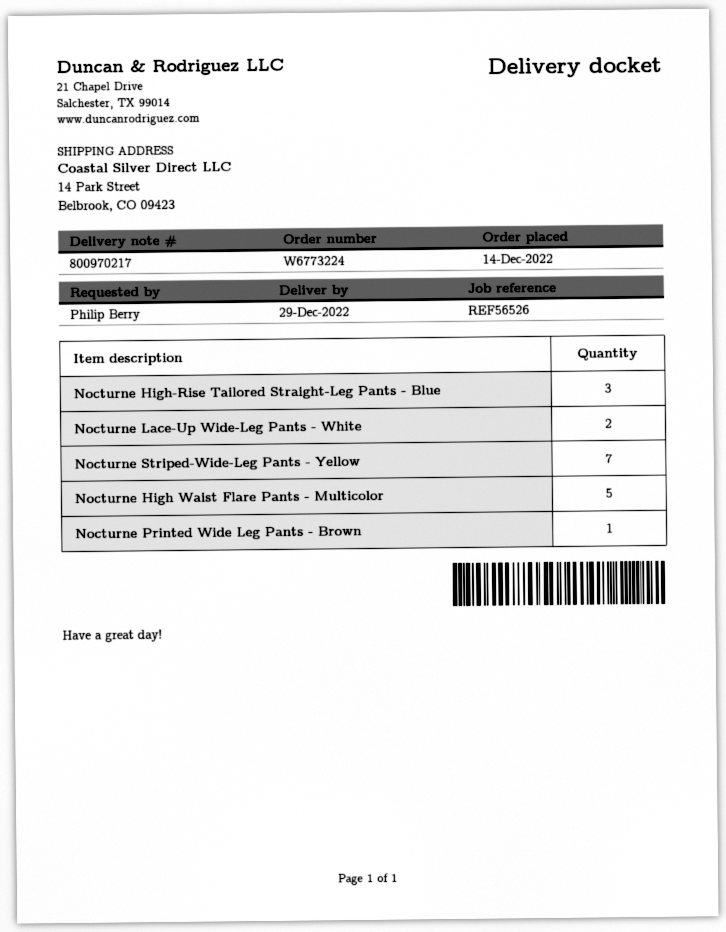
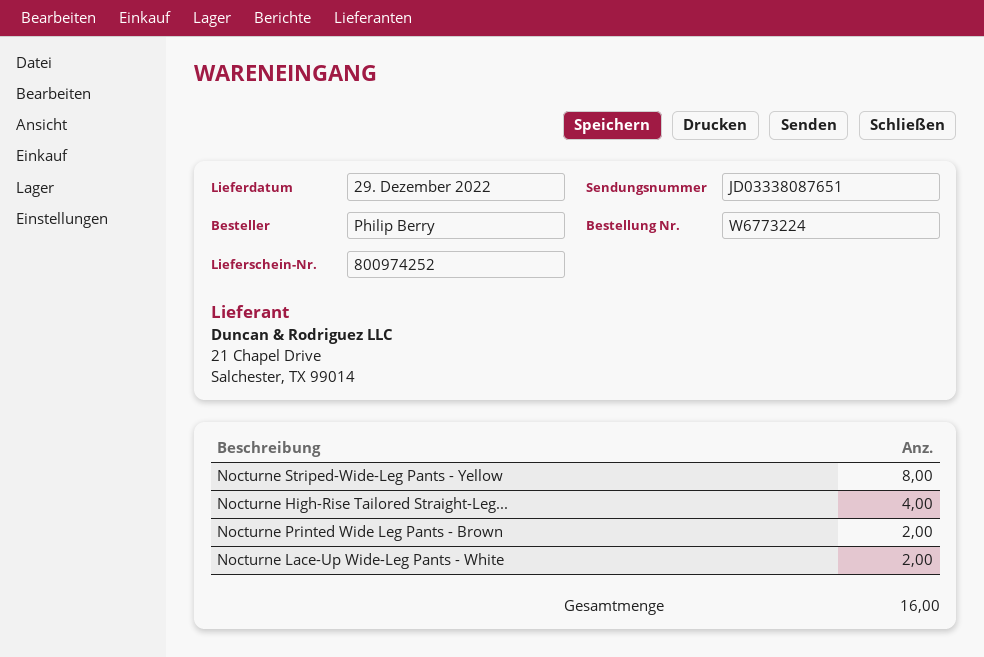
delivery note number: 800970217 -> 800974252
Nocturne High-Rise Tailored Straight-Leg Pants - Blue: 3 -> 4
Nocturne Striped-Wide-Leg Pants - Yellow: 7 -> 8
Nocturne High Waist Flare Pants - Multicolor: 5 -> none
Nocturne Printed Wide Leg Pants - Brown: 1 -> 2

